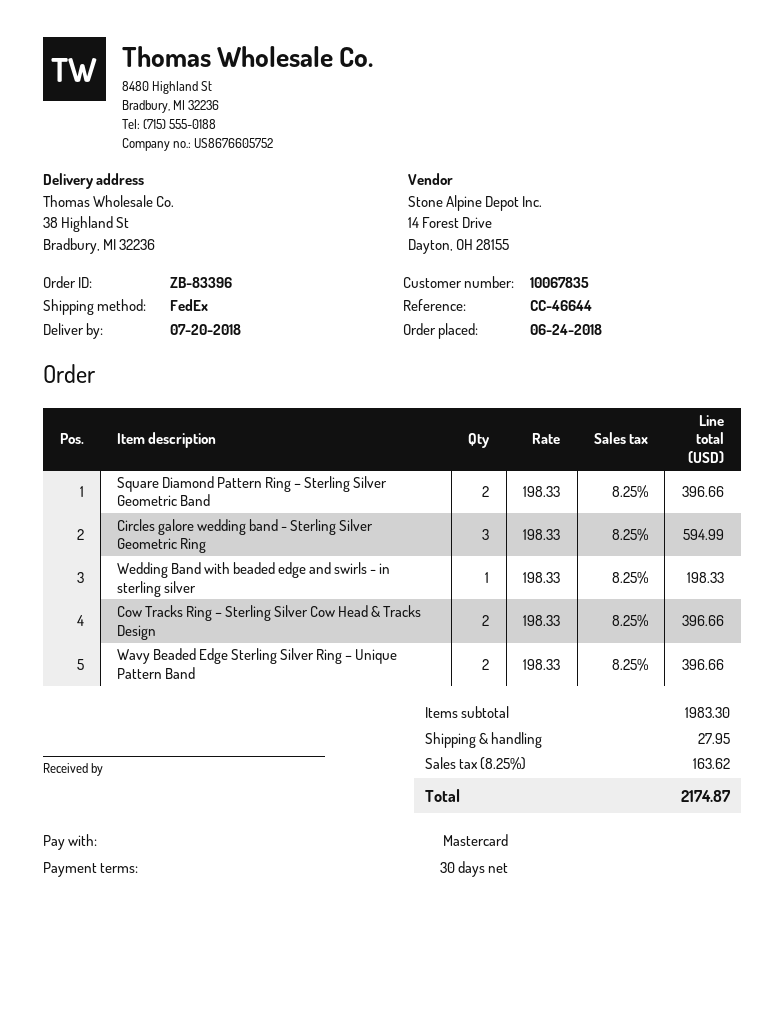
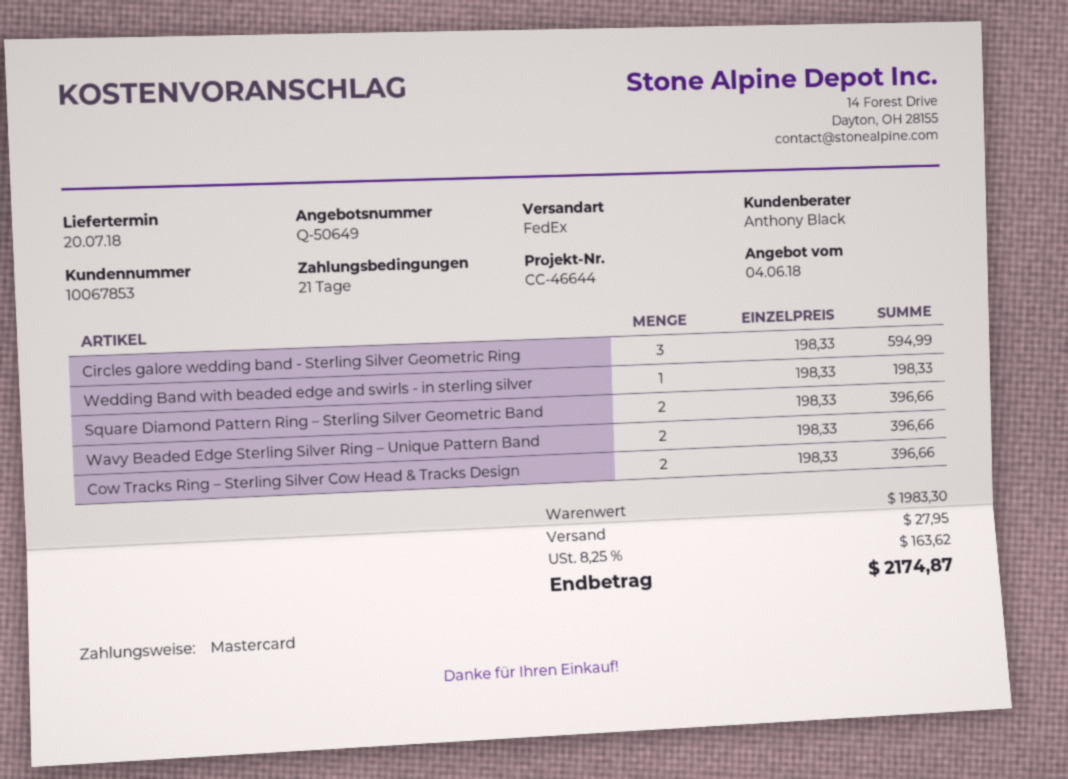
payment terms: 30 days -> 21 days
customer number: 10067835 -> 10067853

